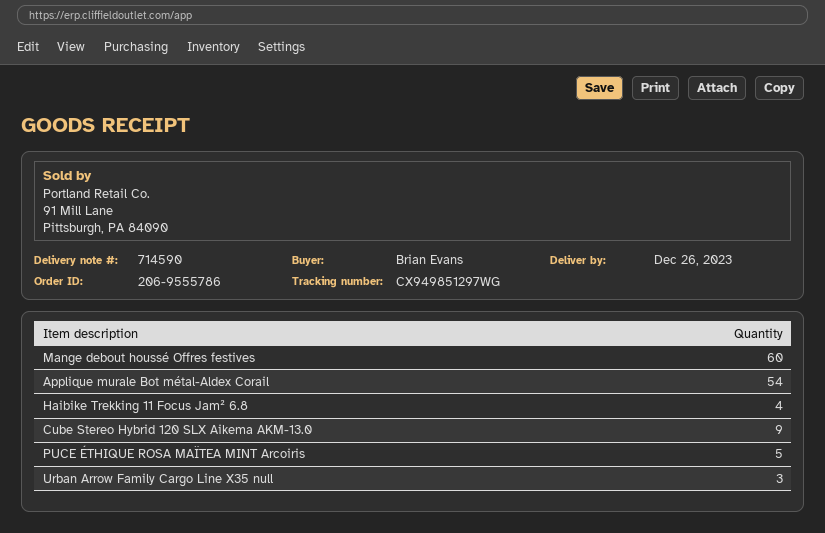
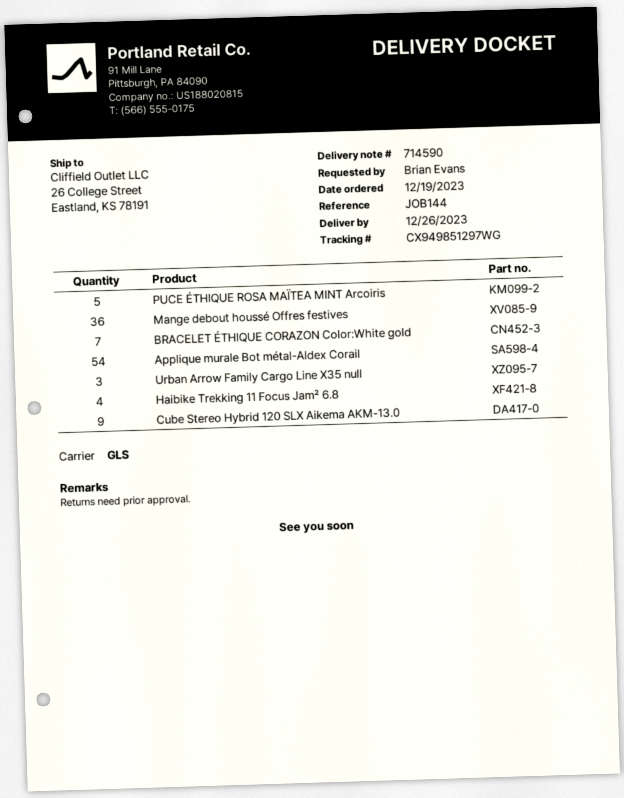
Mange debout houssé Offres festives: 60 -> 36
BRACELET ÉTHIQUE CORAZON Color:White gold: none -> 7

